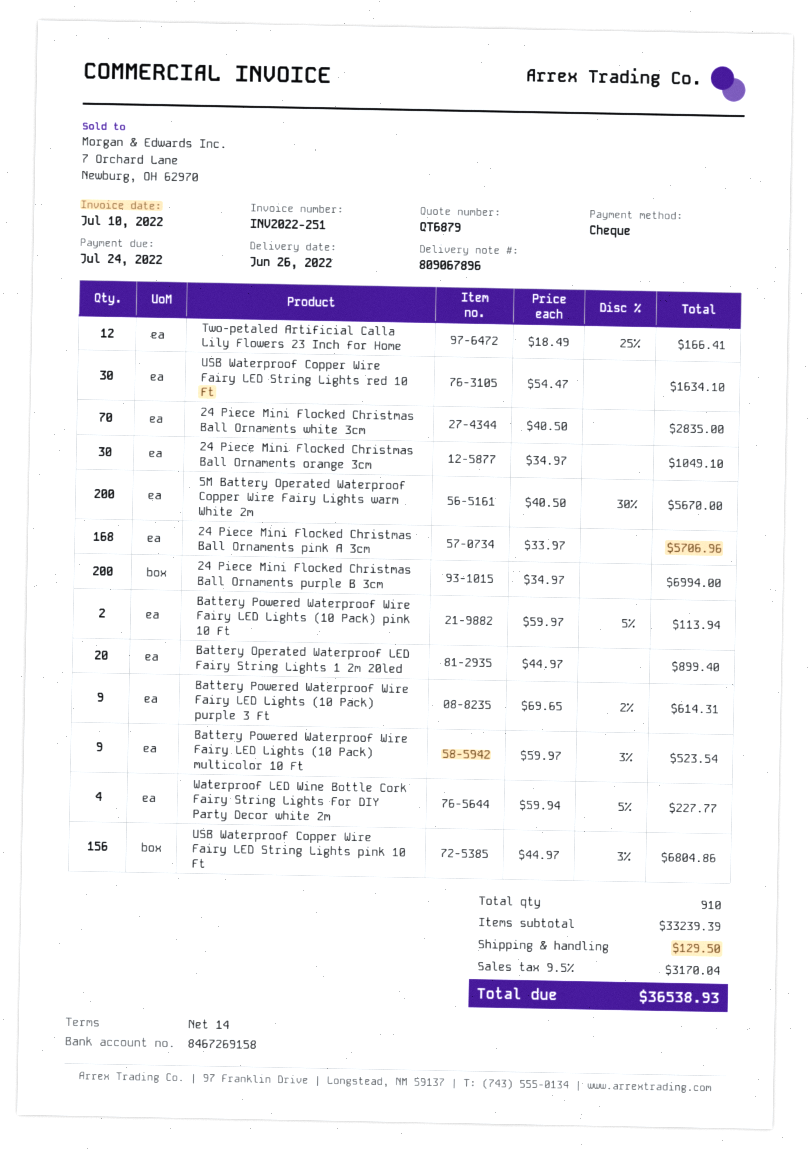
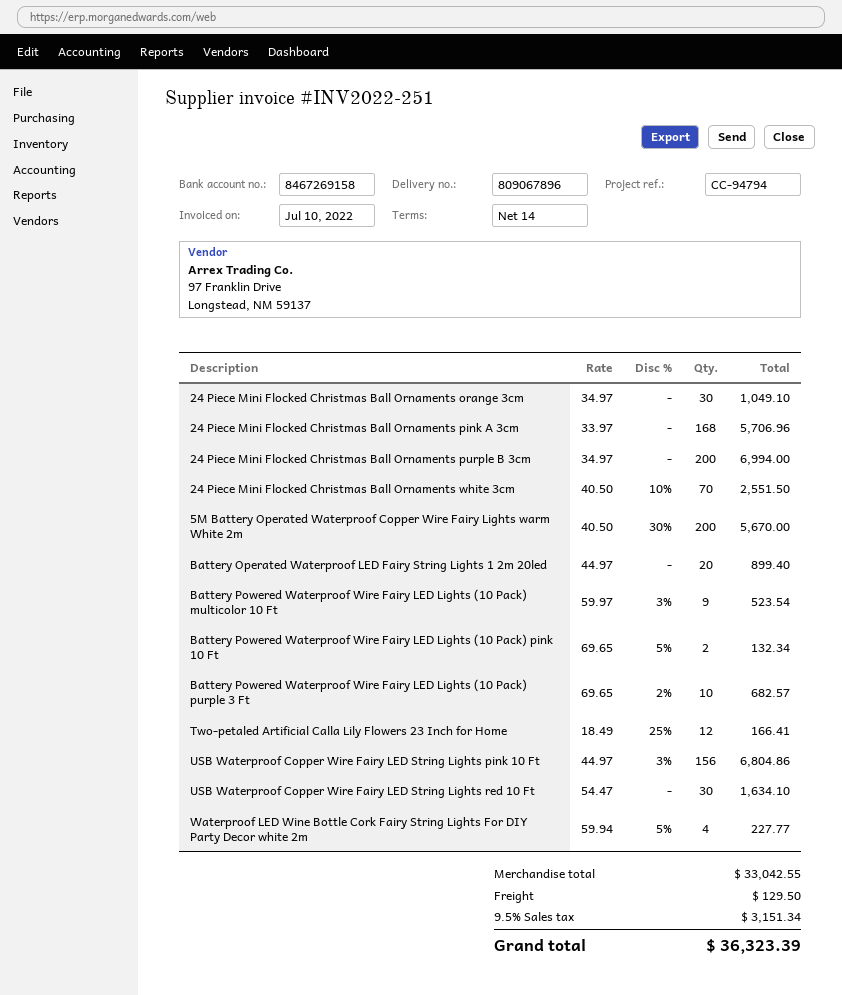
24 Piece Mini Flocked Christmas Ball Ornaments white 3cm: 70 x 40.50 = 2835.00 -> 70 x 40.50 - 10% = 2551.50
Battery Powered Waterproof Wire Fairy LED Lights (10 Pack) pink 10 Ft: 2 x 59.97 - 5% = 113.94 -> 2 x 69.65 - 5% = 132.34
Battery Powered Waterproof Wire Fairy LED Lights (10 Pack) purple 3 Ft: 9 x 69.65 - 2% = 614.31 -> 10 x 69.65 - 2% = 682.57
subtotal: 33239.39 -> 33042.55
tax: 9.5% = 3170.04 -> 9.5% = 3151.34
total: 36538.93 -> 36323.39

